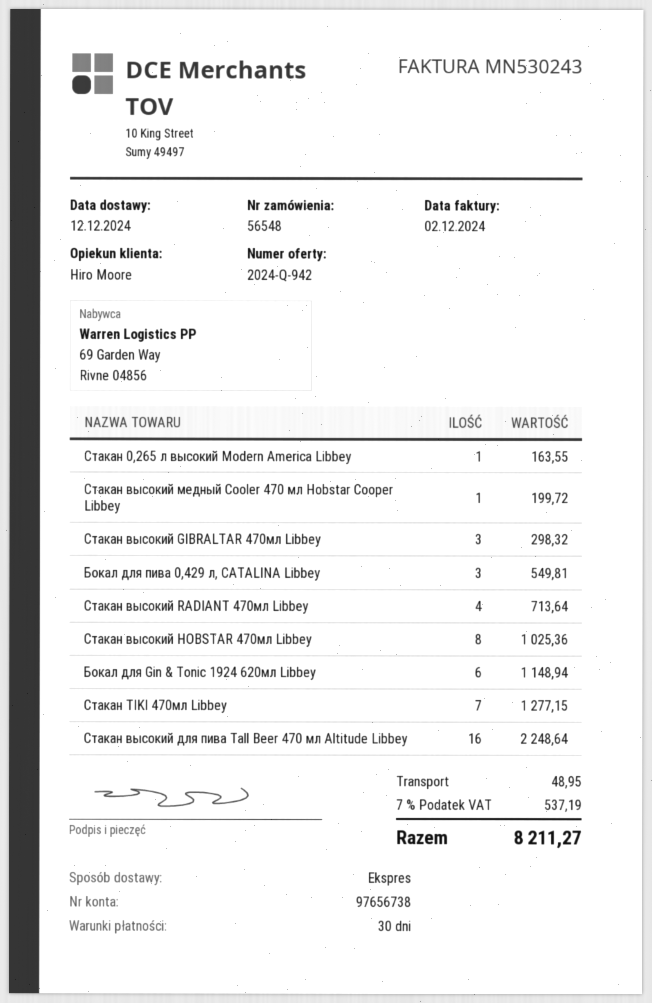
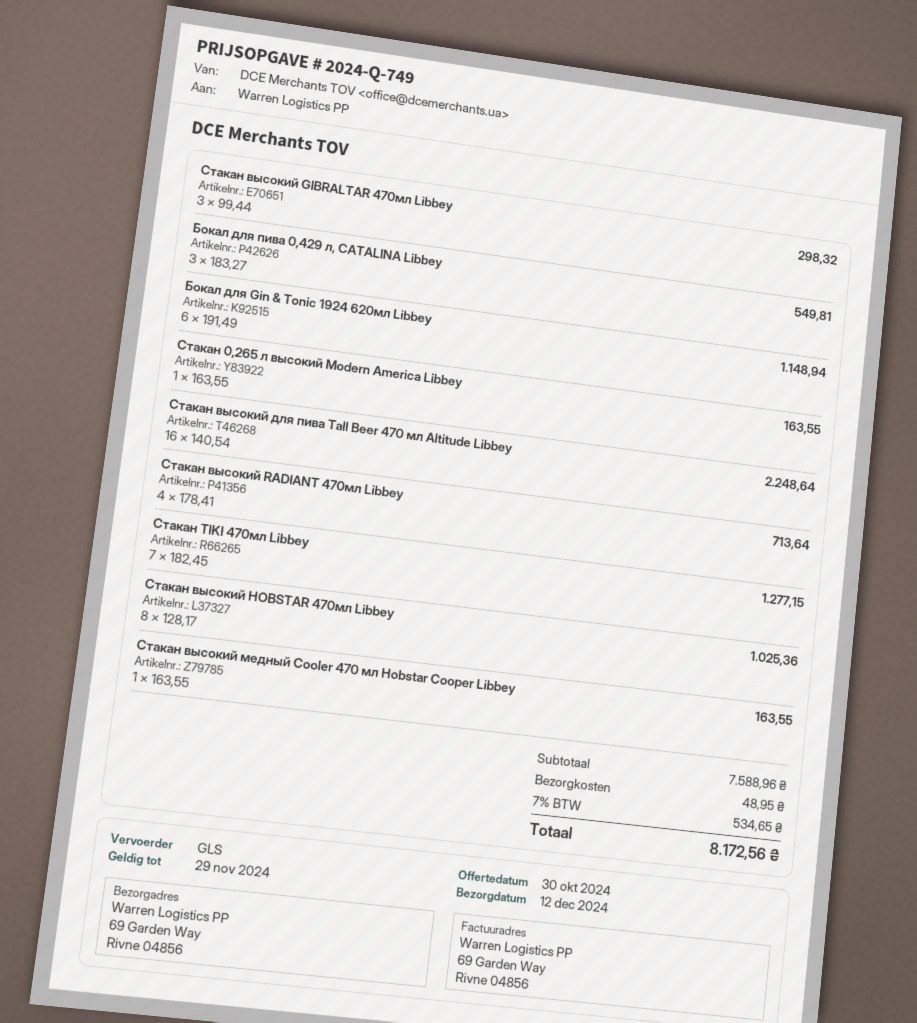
quote number: 2024-Q-942 -> 2024-Q-749
shipping method: express -> GLS
Стакан высокий медный Cooler 470 мл Hobstar Cooper Libbey: 1 for 199.72 -> 1 for 163.55
tax: 7% = 537.19 -> 7% = 534.65
total: 8211.27 -> 8172.56

